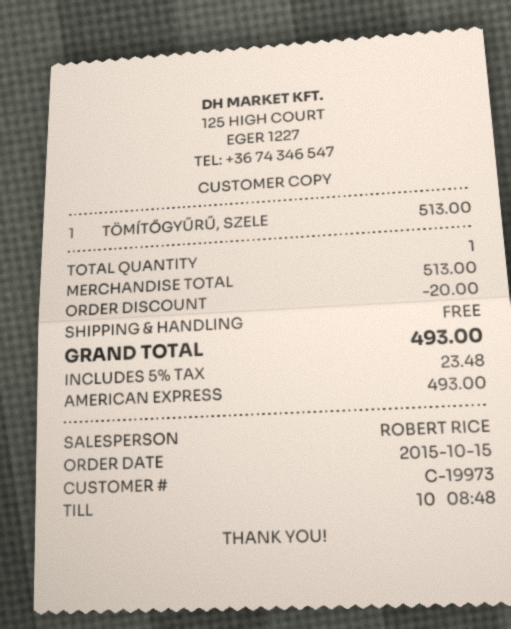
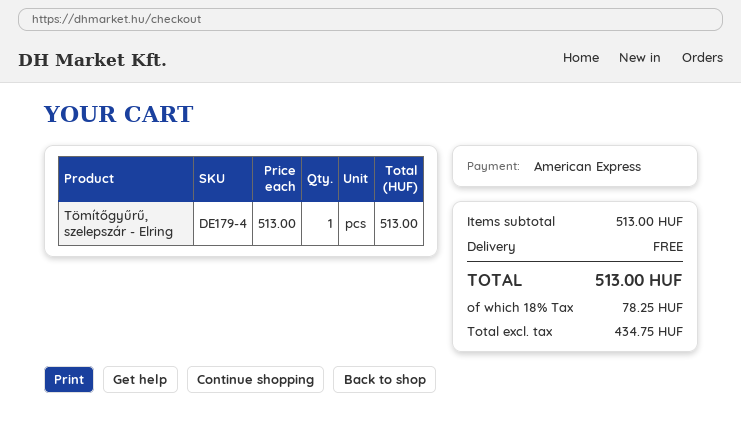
discount: 20.00 -> none
tax: 5% = 23.48 -> 18% = 78.25
total: 493.00 -> 513.00

